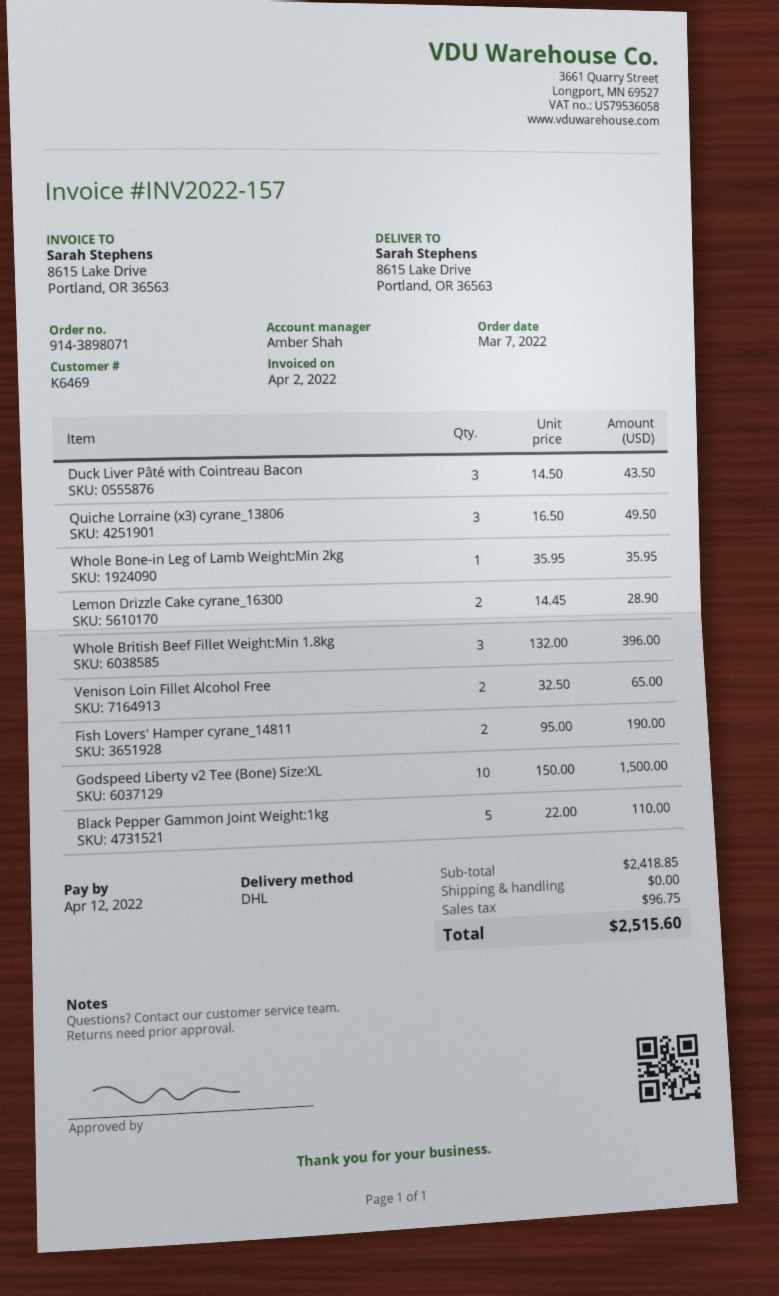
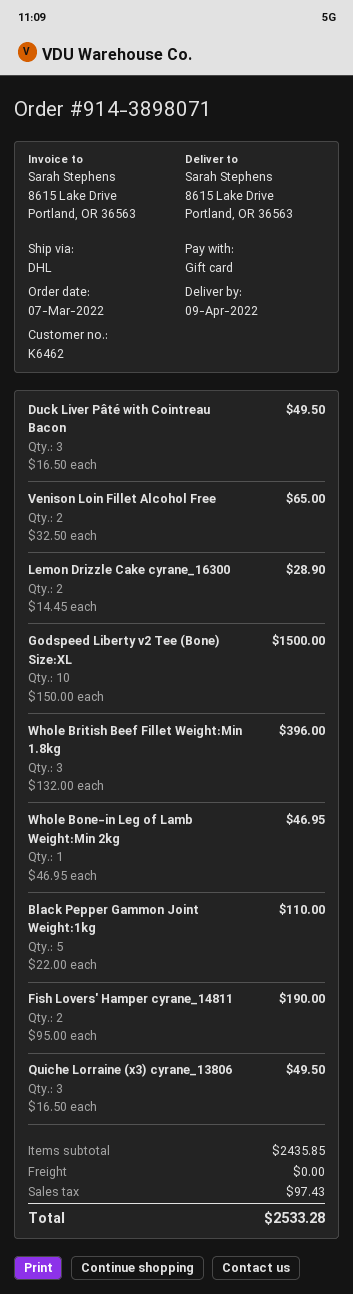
customer number: K6469 -> K6462
Duck Liver Pâté with Cointreau Bacon: 3 x 14.50 = 43.50 -> 3 x 16.50 = 49.50
Whole Bone-in Leg of Lamb Weight:Min 2kg: 1 x 35.95 = 35.95 -> 1 x 46.95 = 46.95
subtotal: 2418.85 -> 2435.85
tax: 96.75 -> 97.43
total: 2515.60 -> 2533.28

